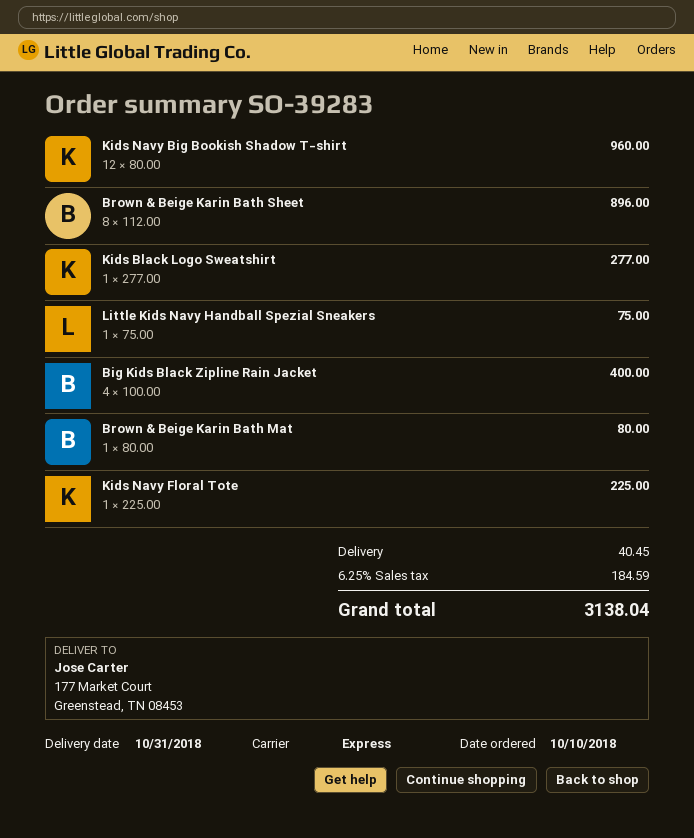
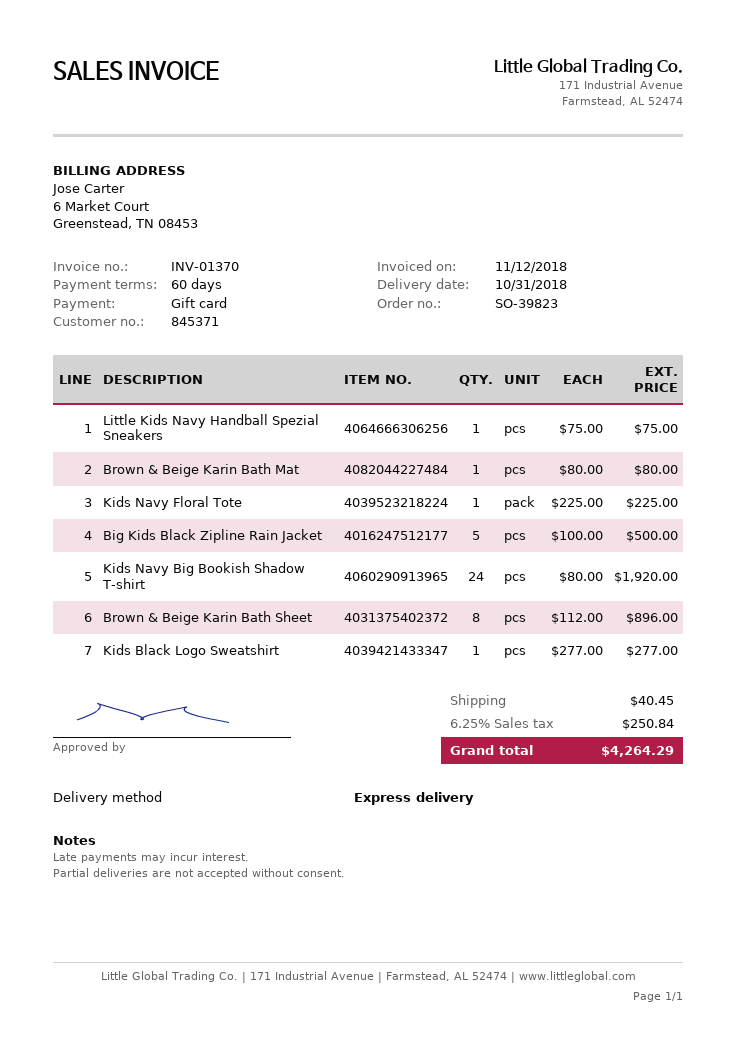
order number: SO-39283 -> SO-39823
Kids Navy Big Bookish Shadow T-shirt: 12 x 80.00 = 960.00 -> 24 x 80.00 = 1920.00
Big Kids Black Zipline Rain Jacket: 4 x 100.00 = 400.00 -> 5 x 100.00 = 500.00
tax: 6.25% = 184.59 -> 6.25% = 250.84
total: 3138.04 -> 4264.29

